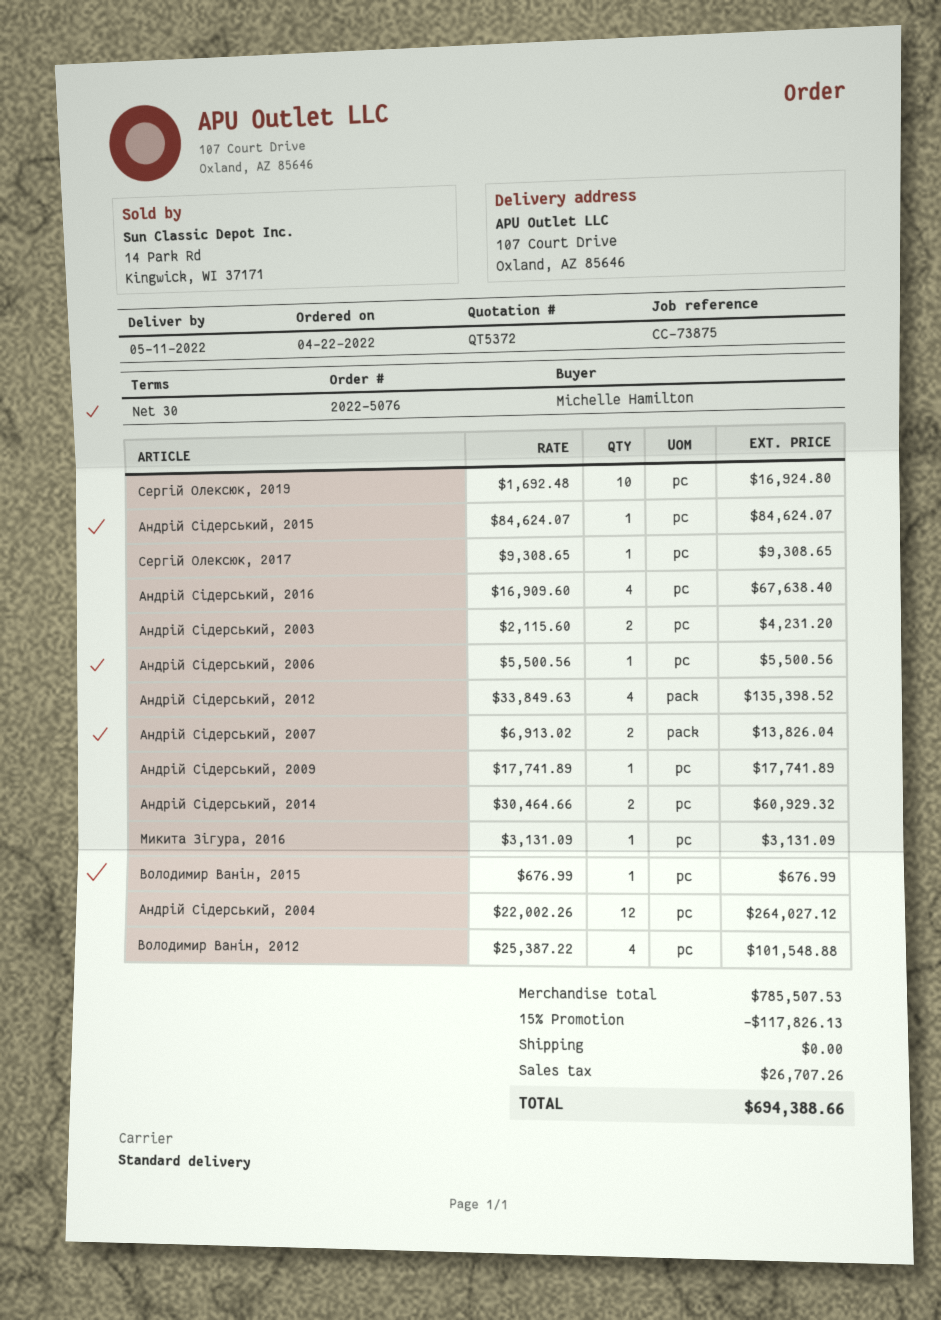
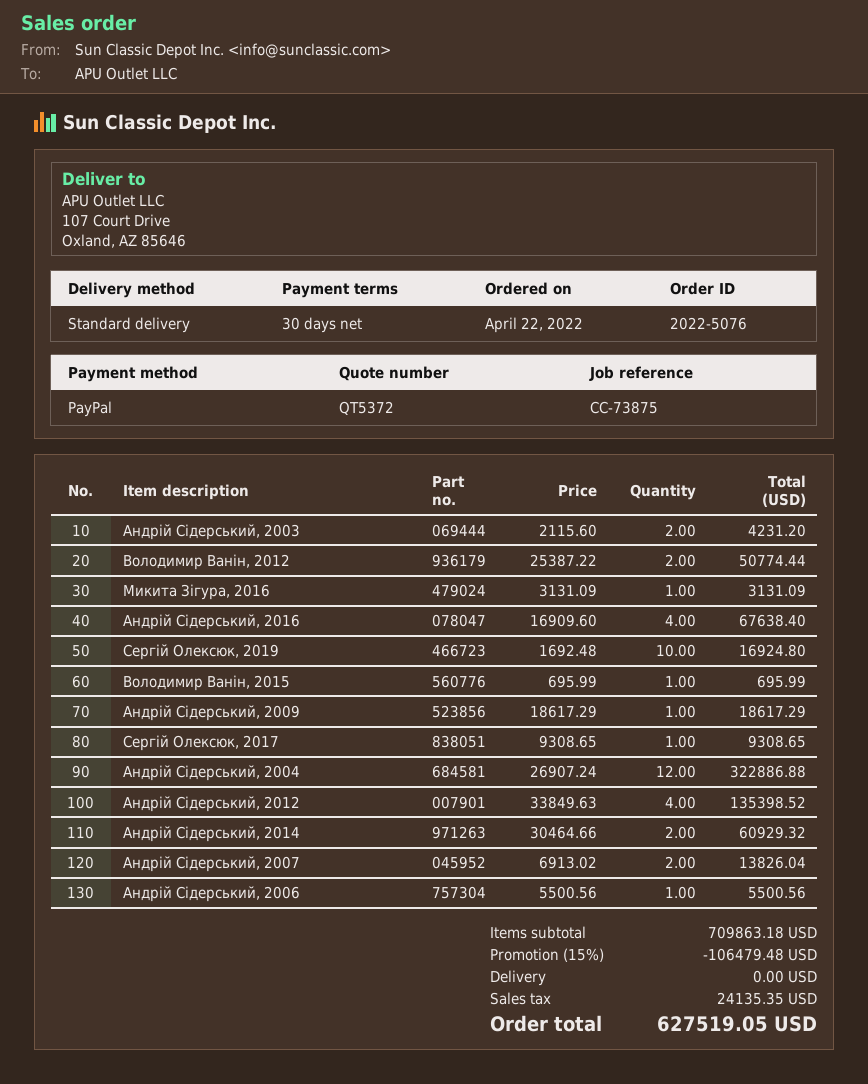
Андрій Сідерський, 2015: 1 x 84624.07 = 84624.07 -> none
Андрій Сідерський, 2009: 1 x 17741.89 = 17741.89 -> 1 x 18617.29 = 18617.29
Володимир Ванін, 2015: 1 x 676.99 = 676.99 -> 1 x 695.99 = 695.99
Андрій Сідерський, 2004: 12 x 22002.26 = 264027.12 -> 12 x 26907.24 = 322886.88
Володимир Ванін, 2012: 4 x 25387.22 = 101548.88 -> 2 x 25387.22 = 50774.44
subtotal: 785507.53 -> 709863.18
discount: 15% = 117826.13 -> 15% = 106479.48
tax: 26707.26 -> 24135.35
total: 694388.66 -> 627519.05

